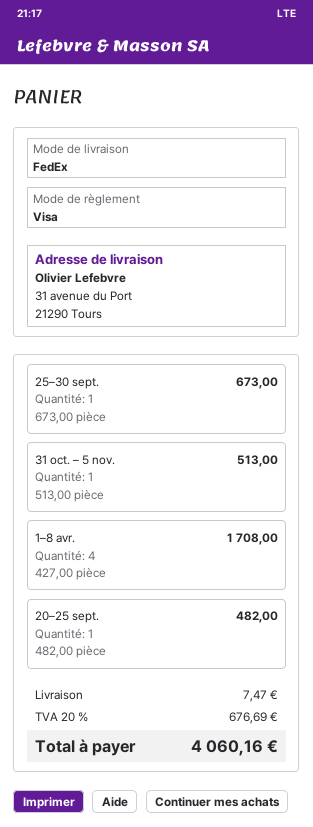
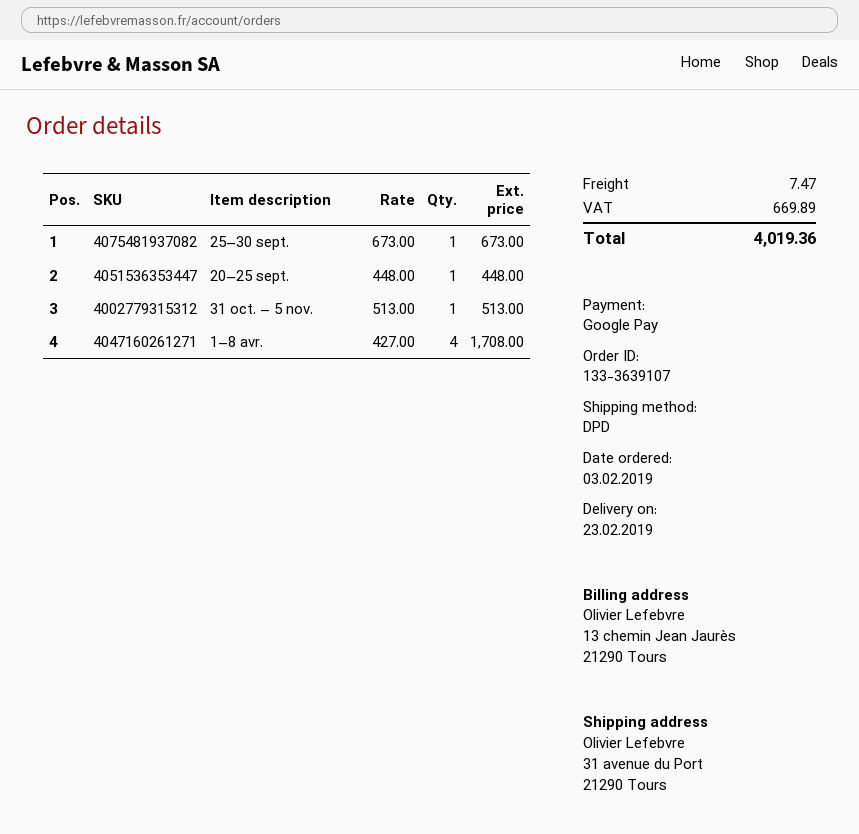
payment method: Visa -> Google Pay
shipping method: FedEx -> DPD
20–25 sept.: 1 x 482.00 = 482.00 -> 1 x 448.00 = 448.00
tax: 676.69 -> 669.89
total: 4060.16 -> 4019.36

